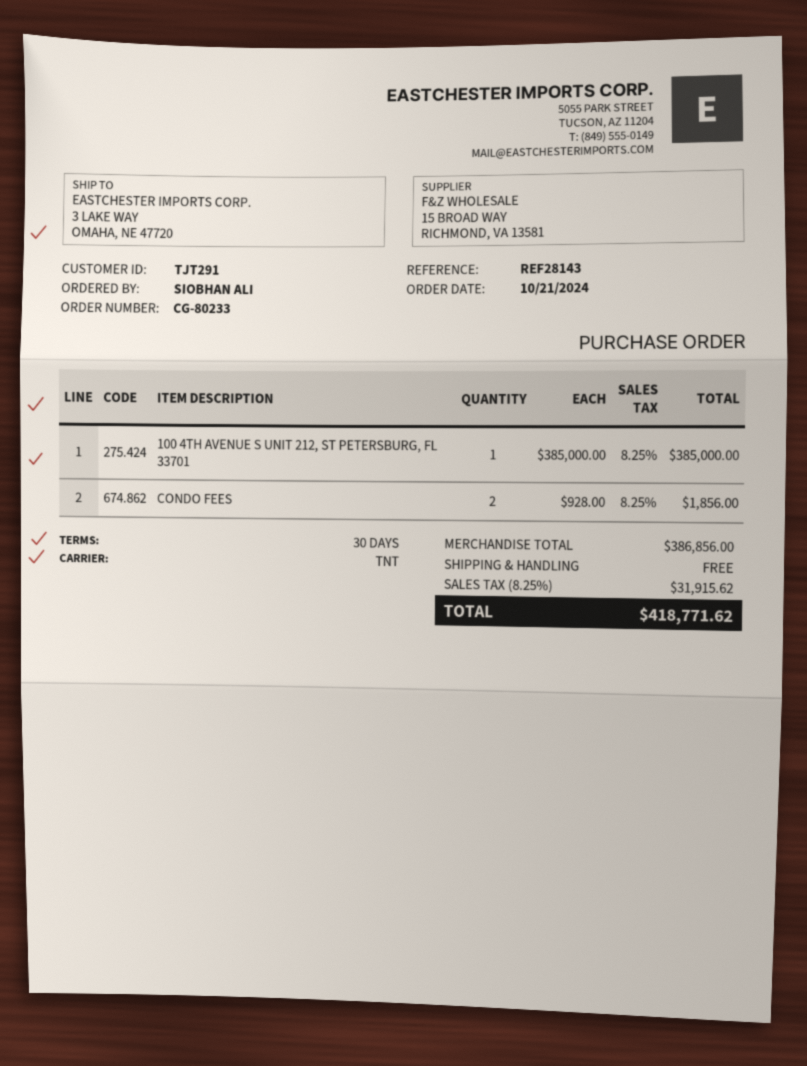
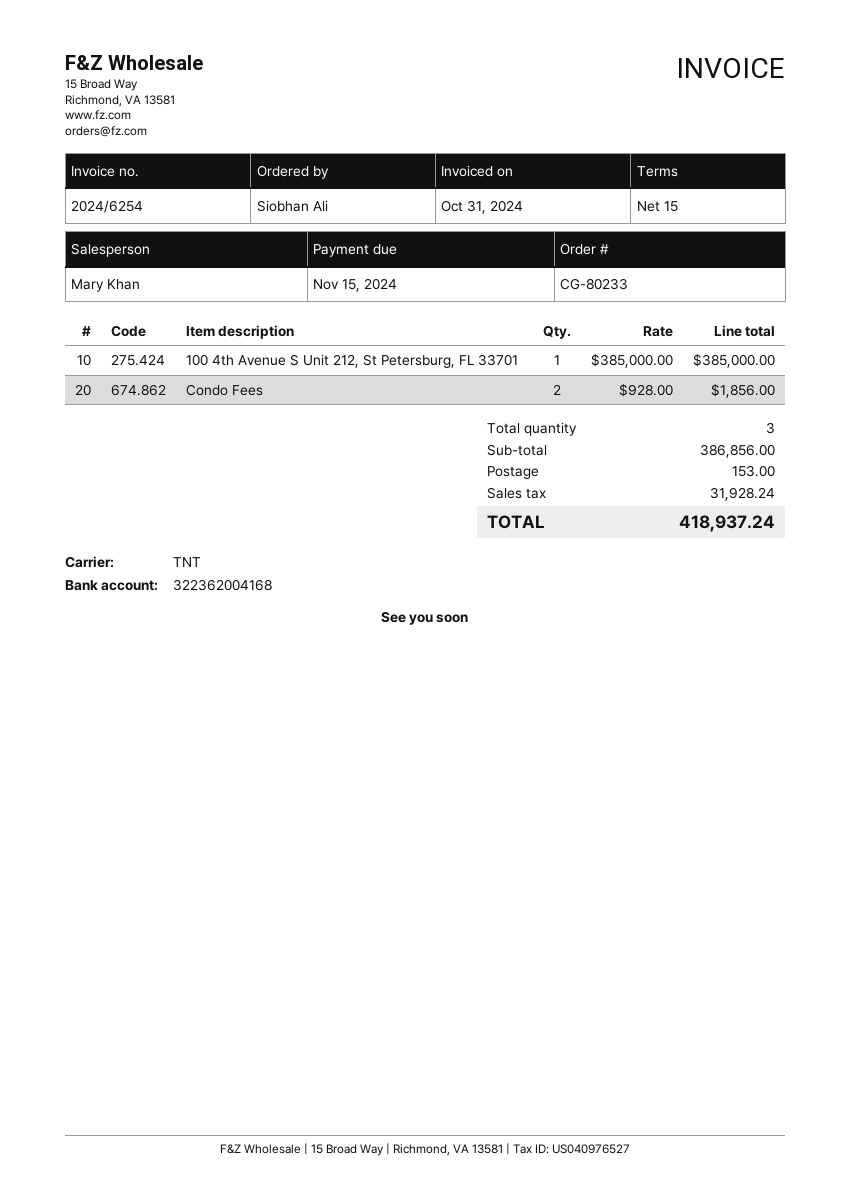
payment terms: 30 days -> 15 days
shipping: 0.00 -> 153.00
tax: 31915.62 -> 31928.24
total: 418771.62 -> 418937.24

